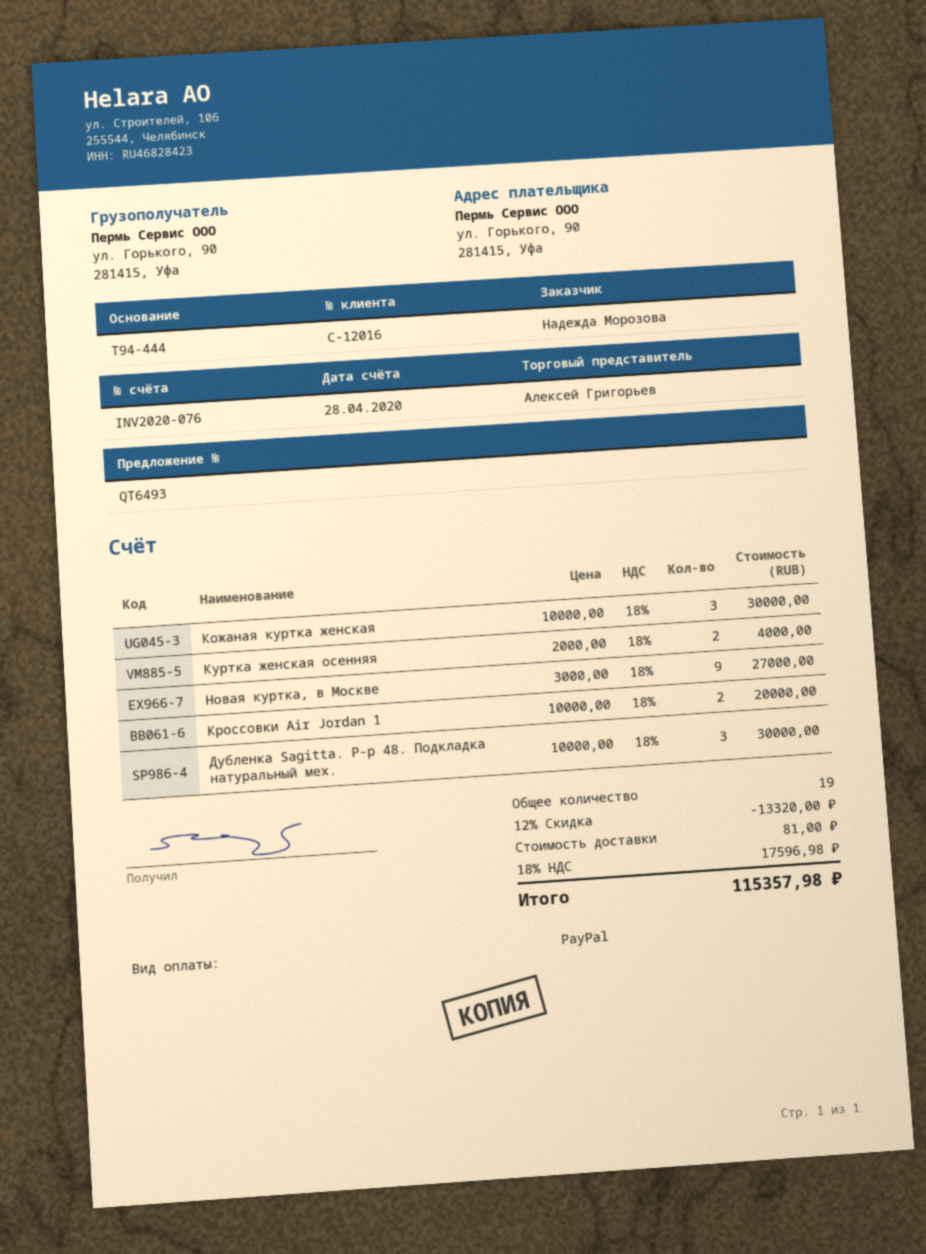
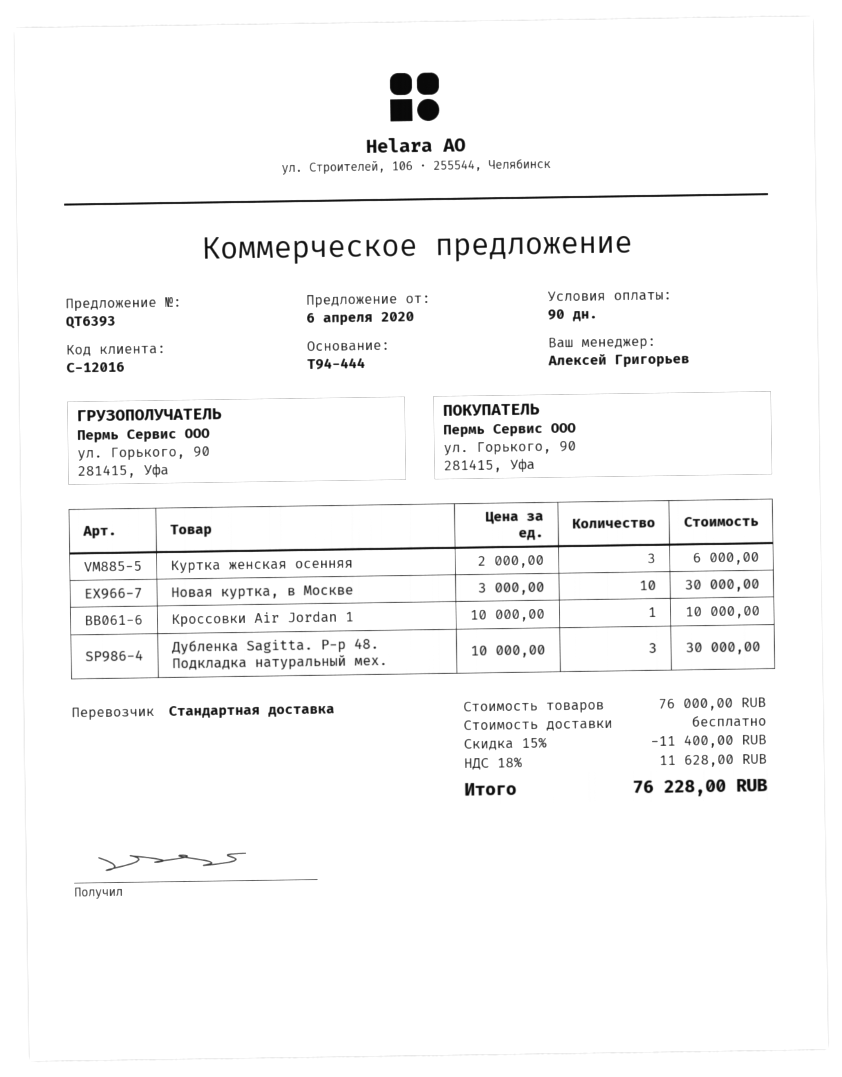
quote number: QT6493 -> QT6393
Кожаная куртка женская: 3 x 10000.00 = 30000.00 -> none
Куртка женская осенняя: 2 x 2000.00 = 4000.00 -> 3 x 2000.00 = 6000.00
Новая куртка, в Москве: 9 x 3000.00 = 27000.00 -> 10 x 3000.00 = 30000.00
Кроссовки Air Jordan 1: 2 x 10000.00 = 20000.00 -> 1 x 10000.00 = 10000.00
discount: 12% = 13320.00 -> 15% = 11400.00
shipping: 81.00 -> 0.00
tax: 18% = 17596.98 -> 18% = 11628.00
total: 115357.98 -> 76228.00

